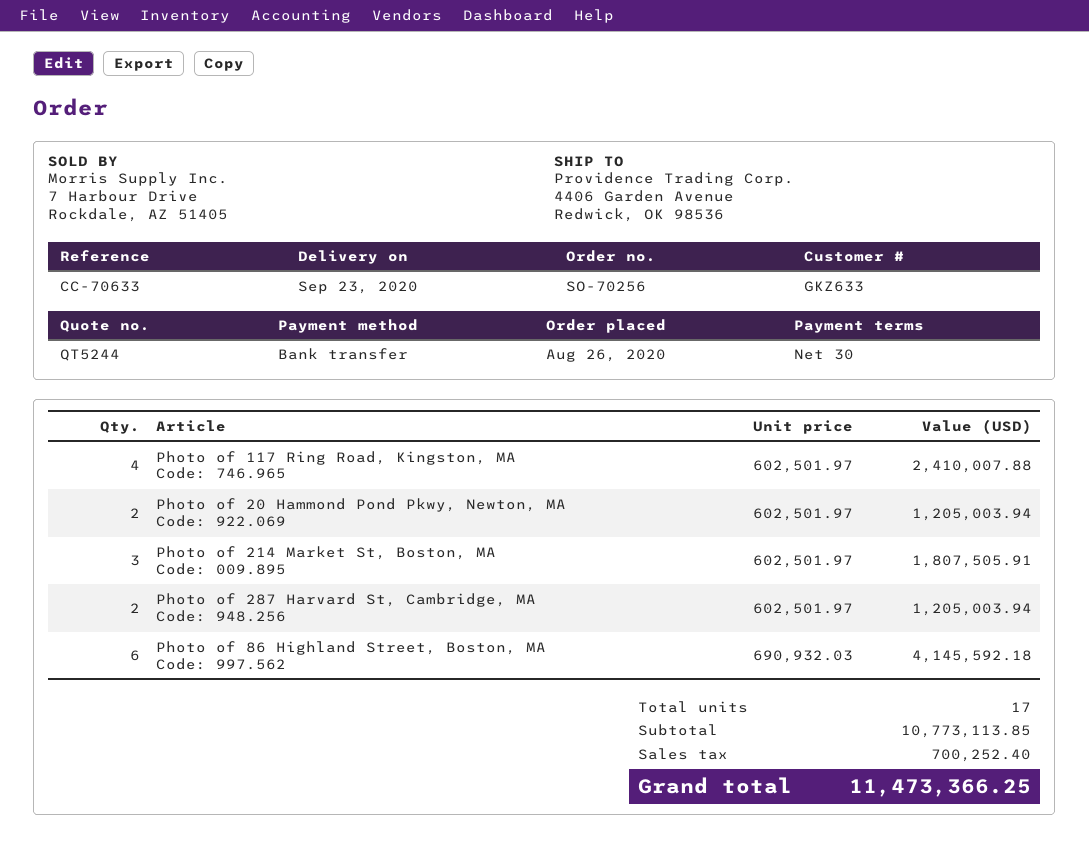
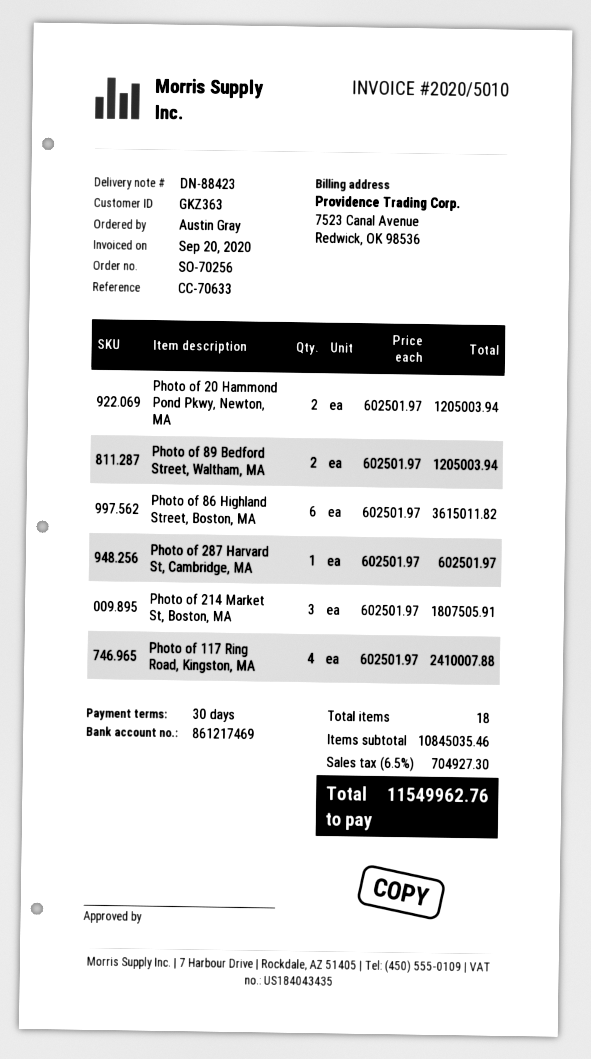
customer number: GKZ633 -> GKZ363
Photo of 287 Harvard St, Cambridge, MA: 2 x 602501.97 = 1205003.94 -> 1 x 602501.97 = 602501.97
Photo of 86 Highland Street, Boston, MA: 6 x 690932.03 = 4145592.18 -> 6 x 602501.97 = 3615011.82
Photo of 89 Bedford Street, Waltham, MA: none -> 2 x 602501.97 = 1205003.94
total quantity: 17 -> 18
subtotal: 10773113.85 -> 10845035.46
tax: 700252.40 -> 704927.30
total: 11473366.25 -> 11549962.76

